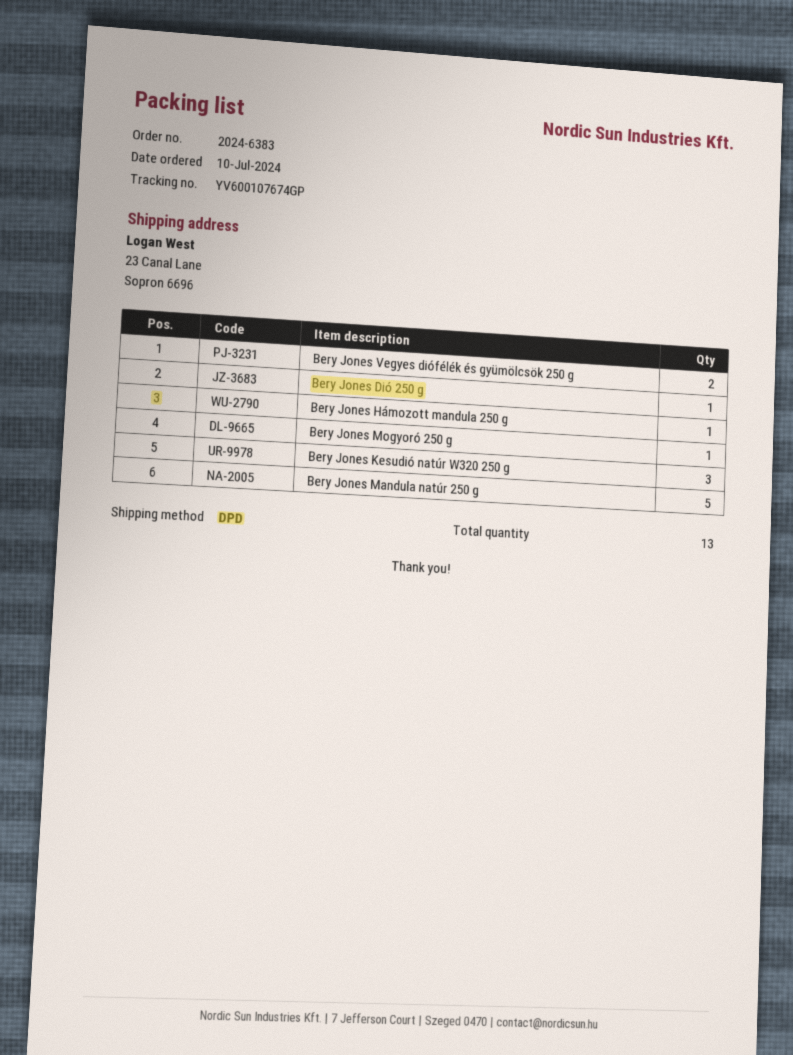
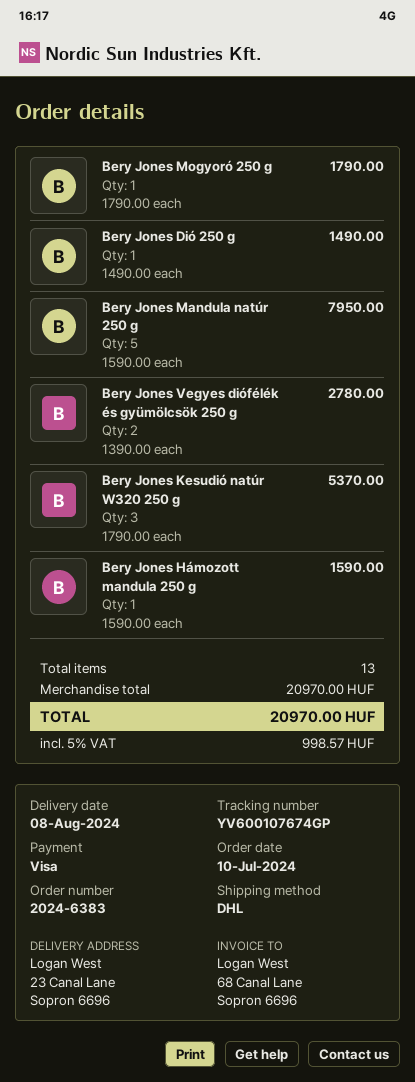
shipping method: DPD -> DHL

